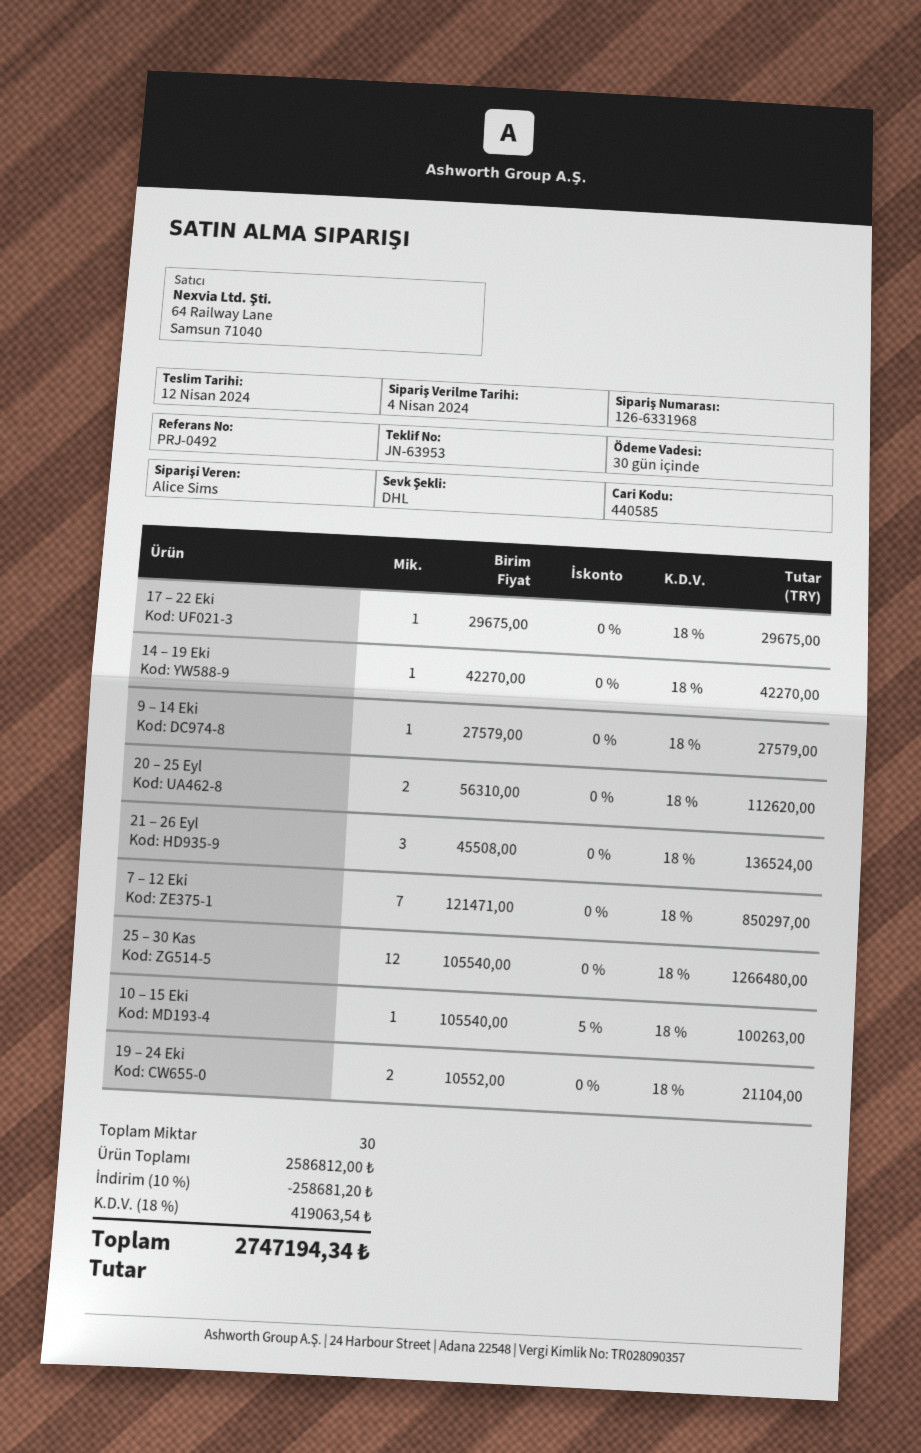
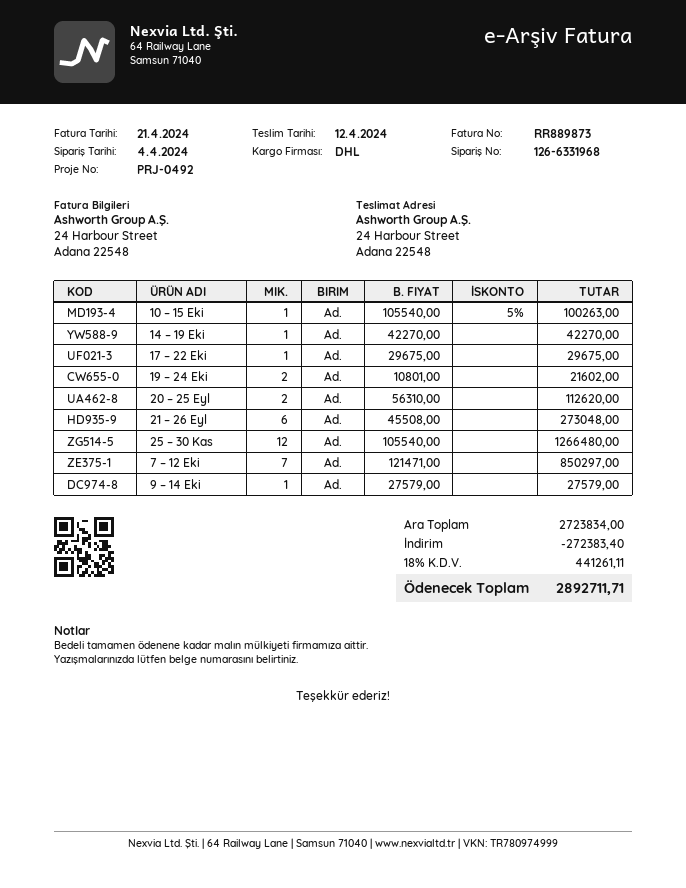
21 – 26 Eyl: 3 x 45508.00 = 136524.00 -> 6 x 45508.00 = 273048.00
19 – 24 Eki: 2 x 10552.00 = 21104.00 -> 2 x 10801.00 = 21602.00
subtotal: 2586812.00 -> 2723834.00
discount: 258681.20 -> 272383.40
tax: 18% = 419063.54 -> 18% = 441261.11
total: 2747194.34 -> 2892711.71

